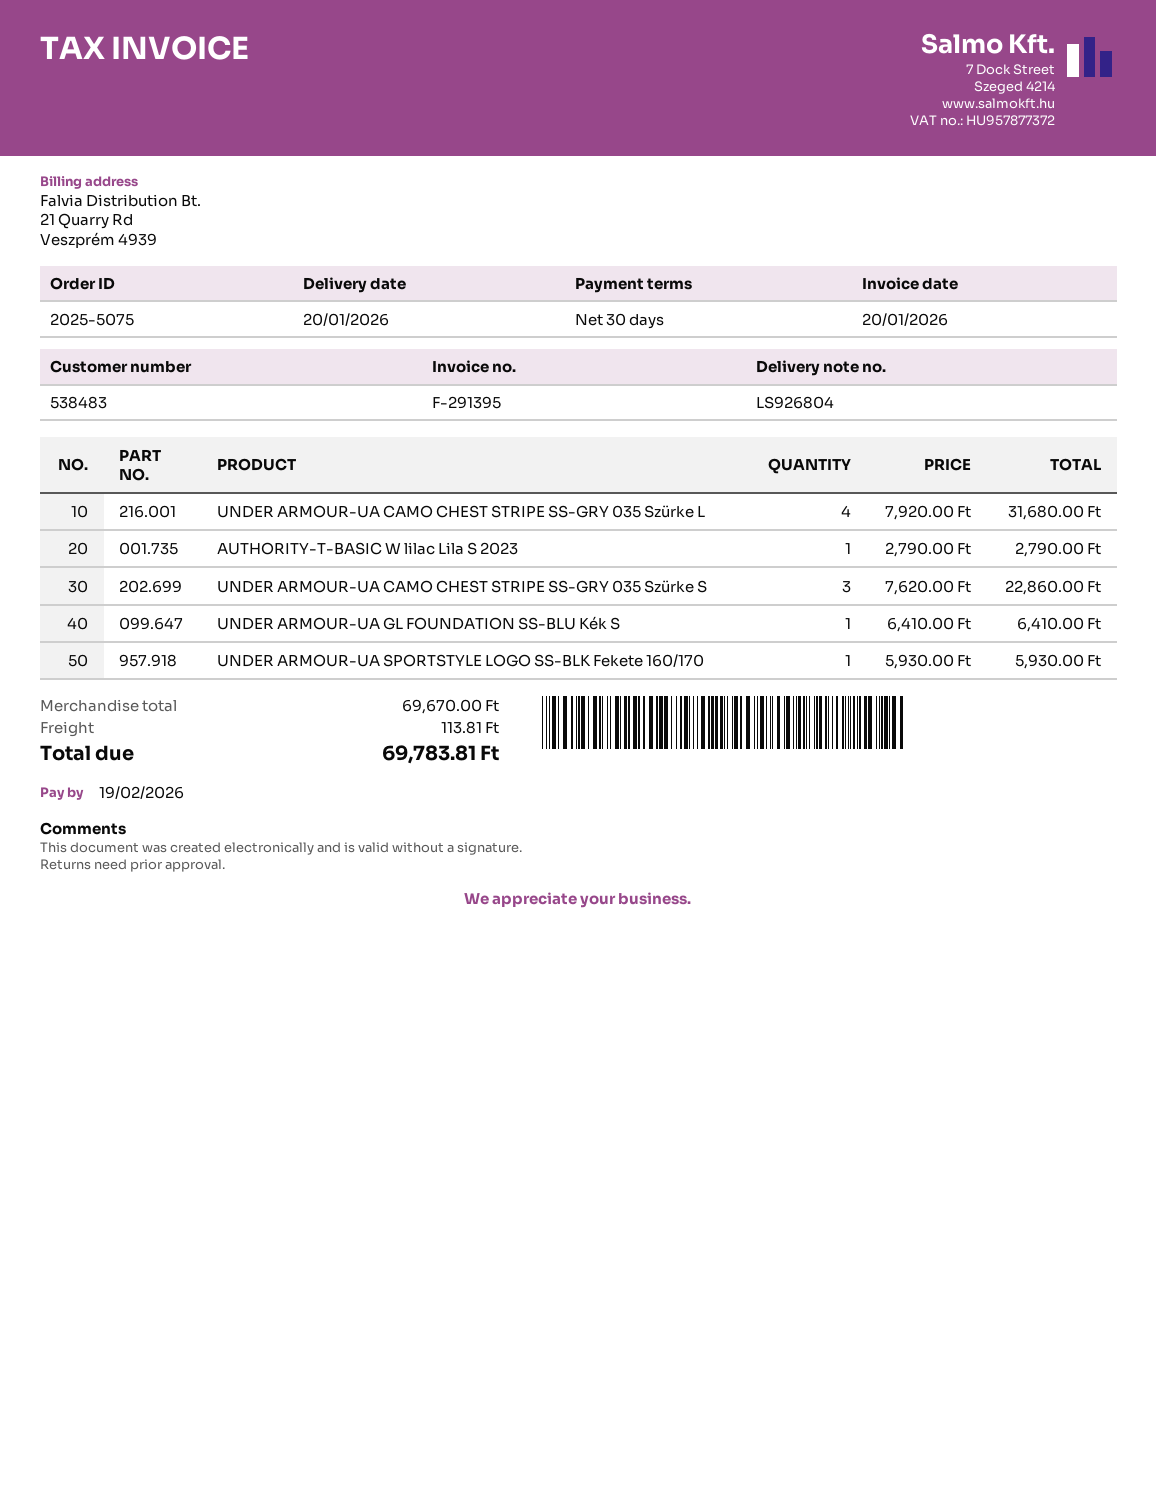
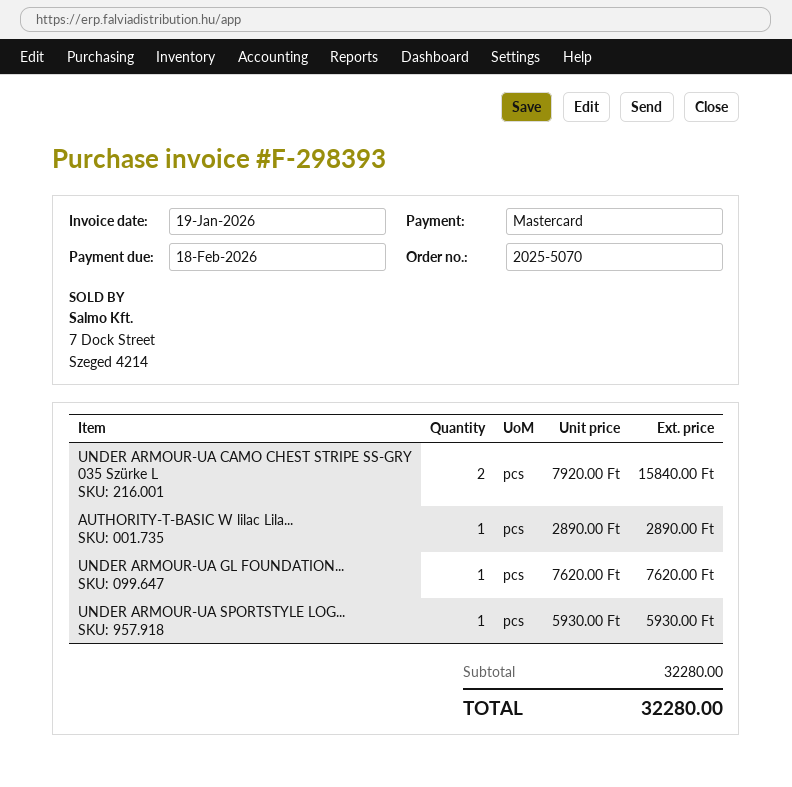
order number: 2025-5075 -> 2025-5070
invoice number: F-291395 -> F-298393
invoice date: 2026-01-20 -> 2026-01-19
due date: 2026-02-19 -> 2026-02-18
UNDER ARMOUR-UA CAMO CHEST STRIPE SS-GRY 035 Szürke L: 4 x 7920.00 = 31680.00 -> 2 x 7920.00 = 15840.00
AUTHORITY-T-BASIC W lilac Lila S 2023: 1 x 2790.00 = 2790.00 -> 1 x 2890.00 = 2890.00
UNDER ARMOUR-UA CAMO CHEST STRIPE SS-GRY 035 Szürke S: 3 x 7620.00 = 22860.00 -> none
UNDER ARMOUR-UA GL FOUNDATION SS-BLU Kék S: 1 x 6410.00 = 6410.00 -> 1 x 7620.00 = 7620.00
subtotal: 69670.00 -> 32280.00
shipping: 113.81 -> none
total: 69783.81 -> 32280.00

